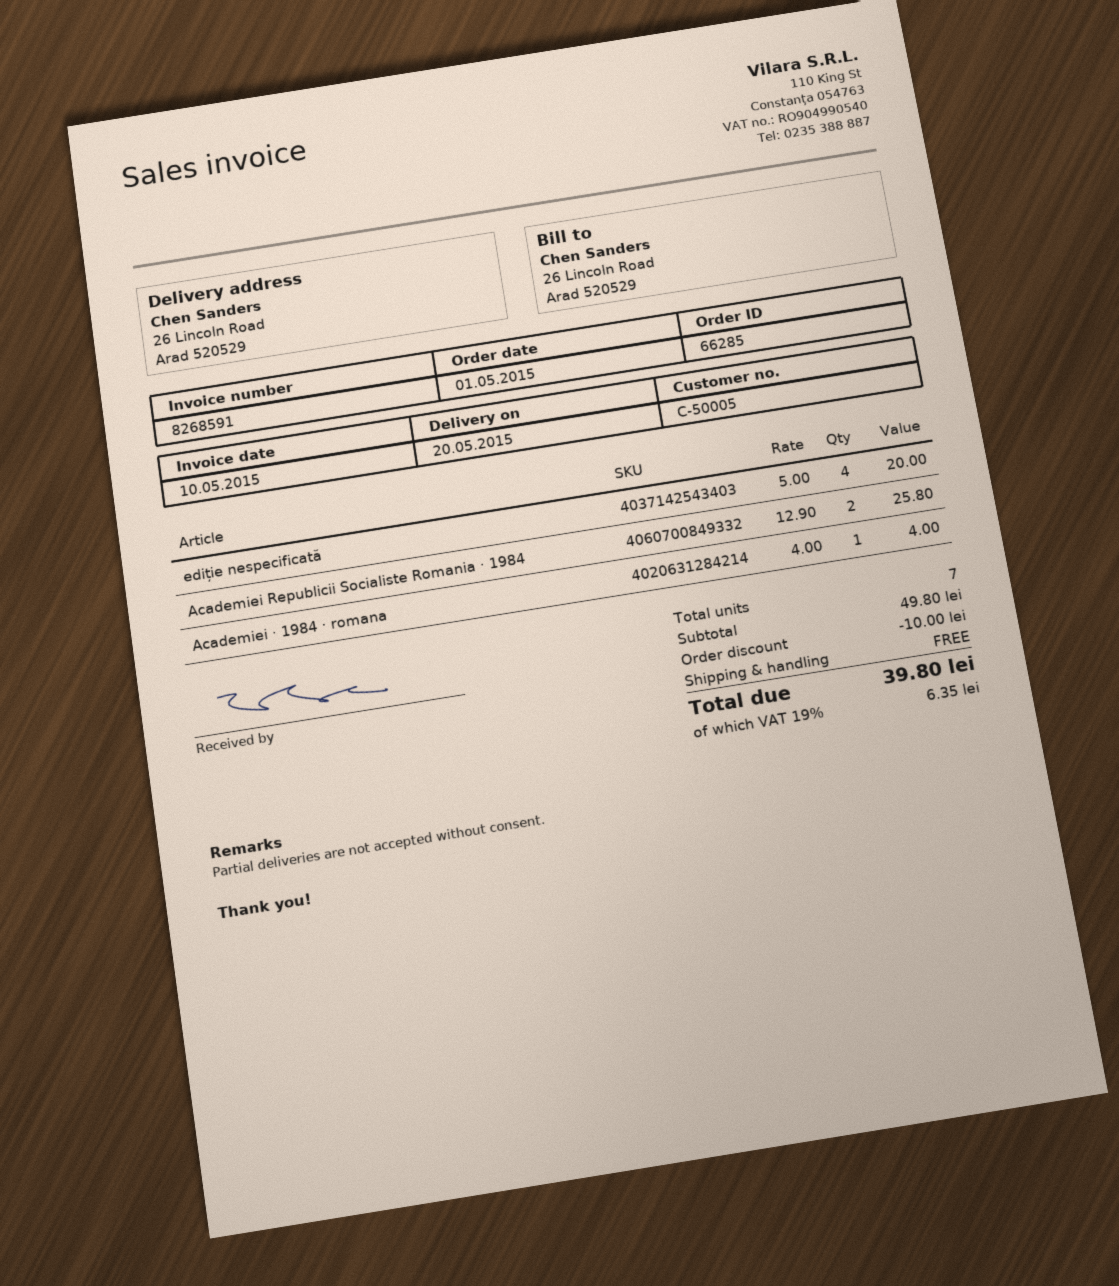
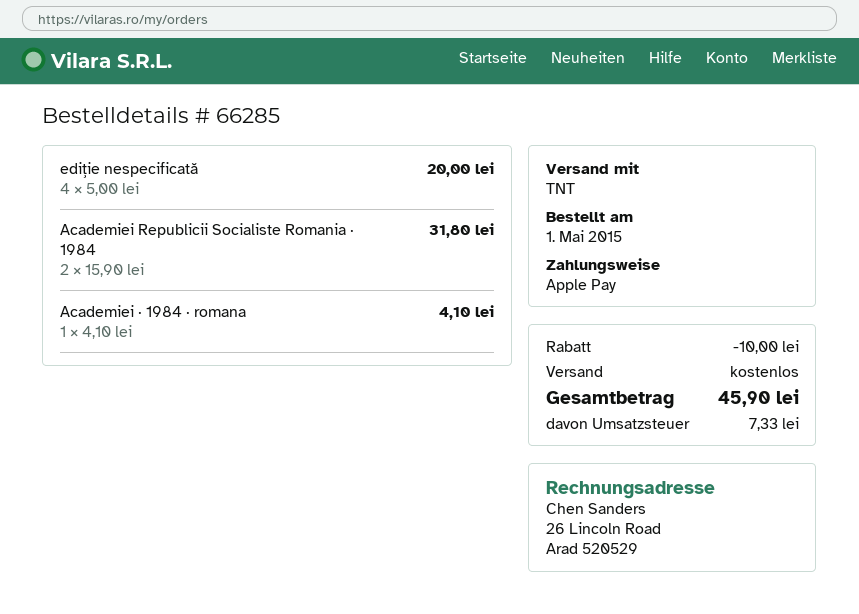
Academiei Republicii Socialiste Romania · 1984: 2 x 12.90 = 25.80 -> 2 x 15.90 = 31.80
Academiei · 1984 · romana: 1 x 4.00 = 4.00 -> 1 x 4.10 = 4.10
tax: 6.35 -> 7.33
total: 39.80 -> 45.90

